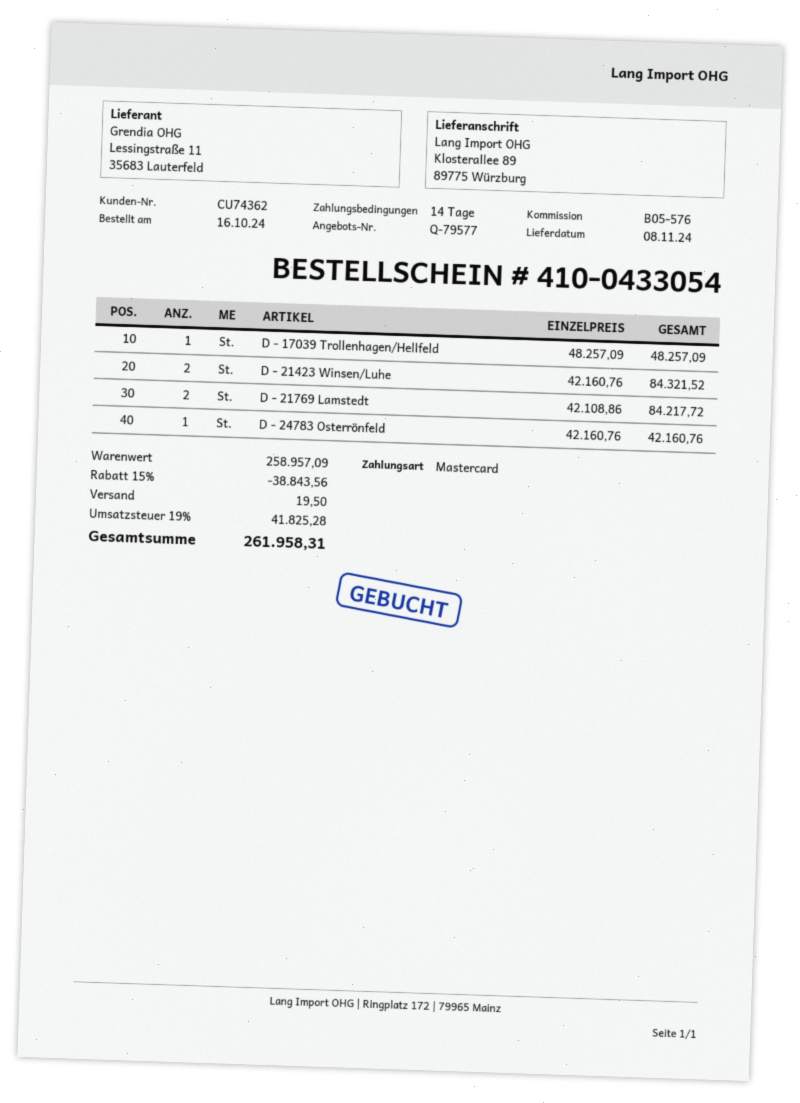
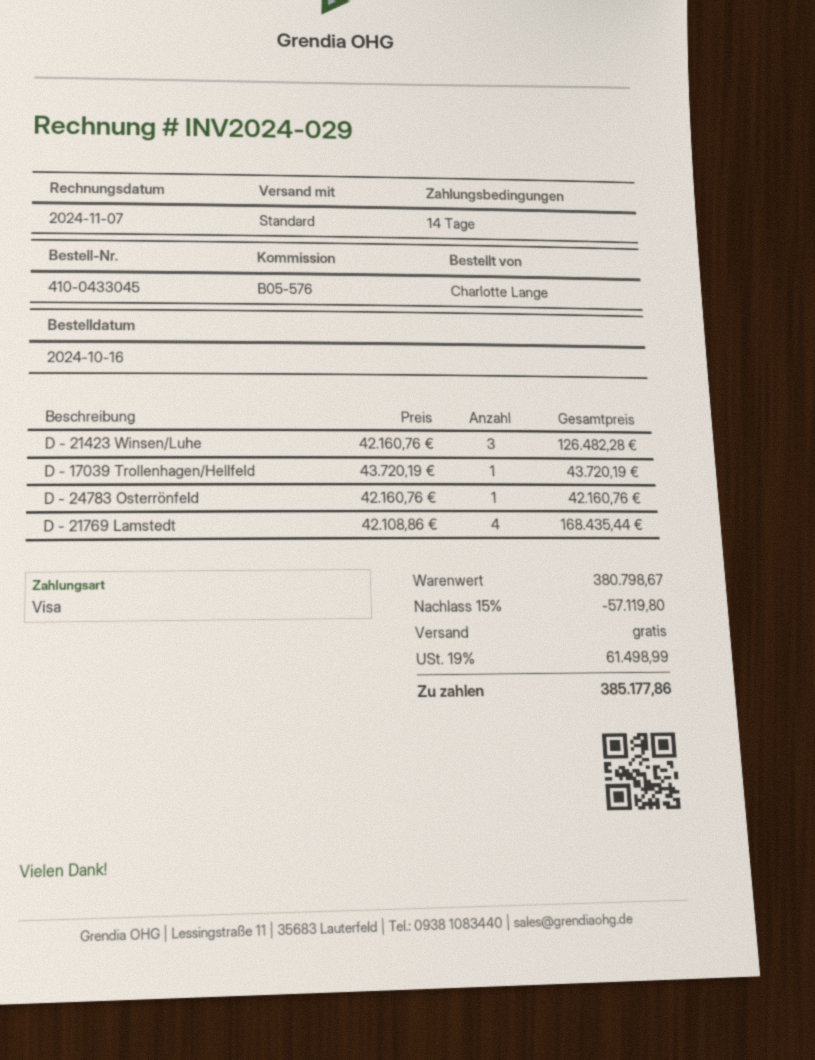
order number: 410-0433054 -> 410-0433045
payment method: Mastercard -> Visa
D - 17039 Trollenhagen/Hellfeld: 1 x 48257.09 = 48257.09 -> 1 x 43720.19 = 43720.19
D - 21423 Winsen/Luhe: 2 x 42160.76 = 84321.52 -> 3 x 42160.76 = 126482.28
D - 21769 Lamstedt: 2 x 42108.86 = 84217.72 -> 4 x 42108.86 = 168435.44
subtotal: 258957.09 -> 380798.67
discount: 15% = 38843.56 -> 15% = 57119.80
shipping: 19.50 -> 0.00
tax: 19% = 41825.28 -> 19% = 61498.99
total: 261958.31 -> 385177.86

